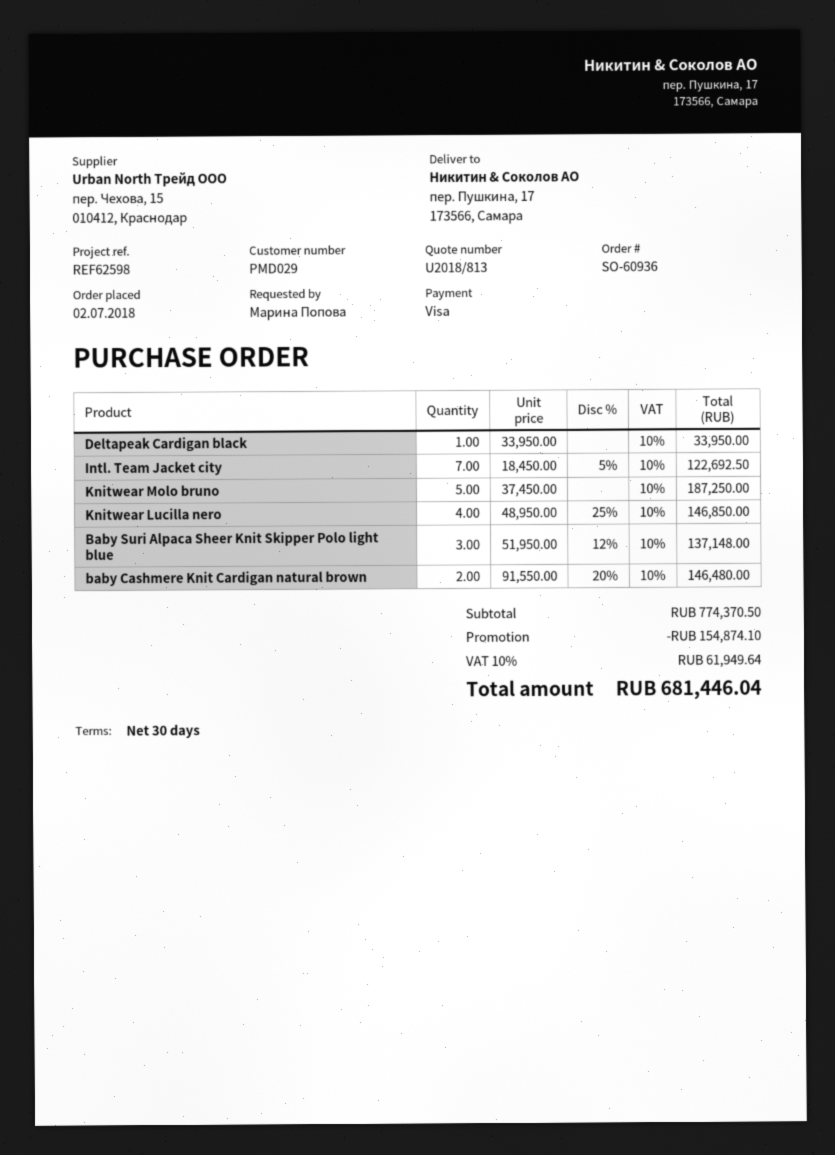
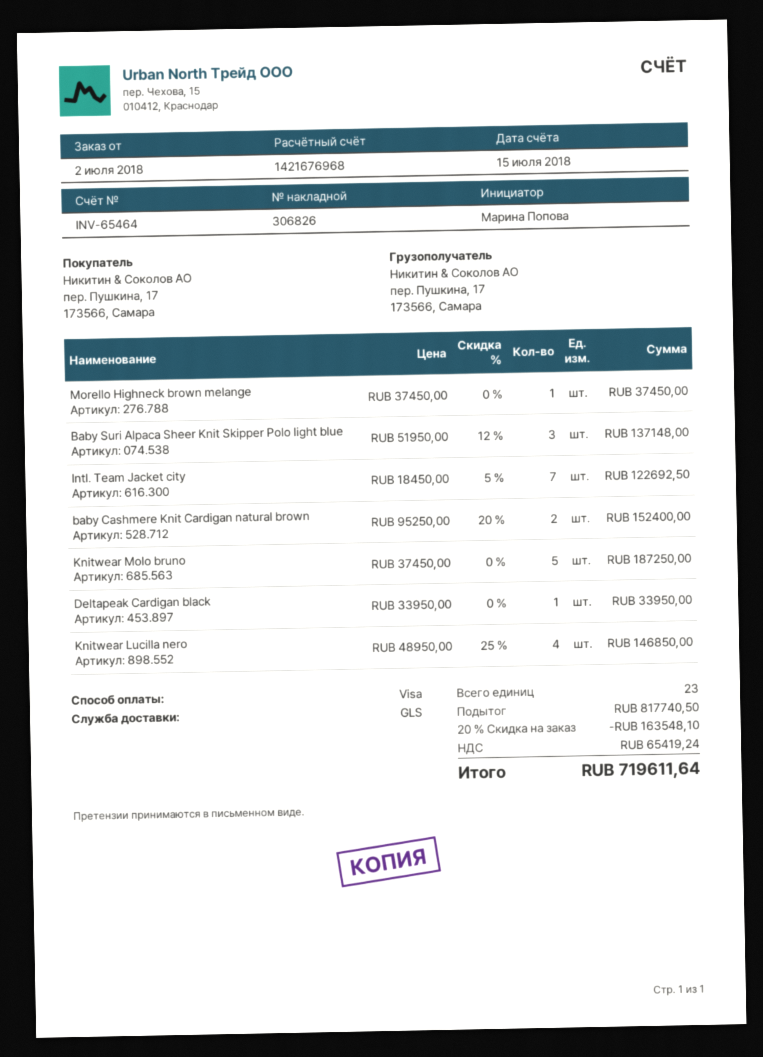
baby Cashmere Knit Cardigan natural brown: 2 x 91550.00 - 20% = 146480.00 -> 2 x 95250.00 - 20% = 152400.00
Morello Highneck brown melange: none -> 1 x 37450.00 = 37450.00
subtotal: 774370.50 -> 817740.50
discount: 154874.10 -> 163548.10
tax: 61949.64 -> 65419.24
total: 681446.04 -> 719611.64

